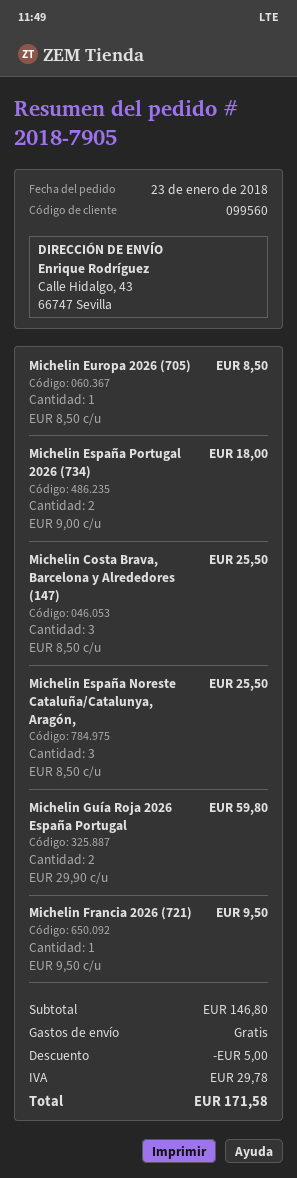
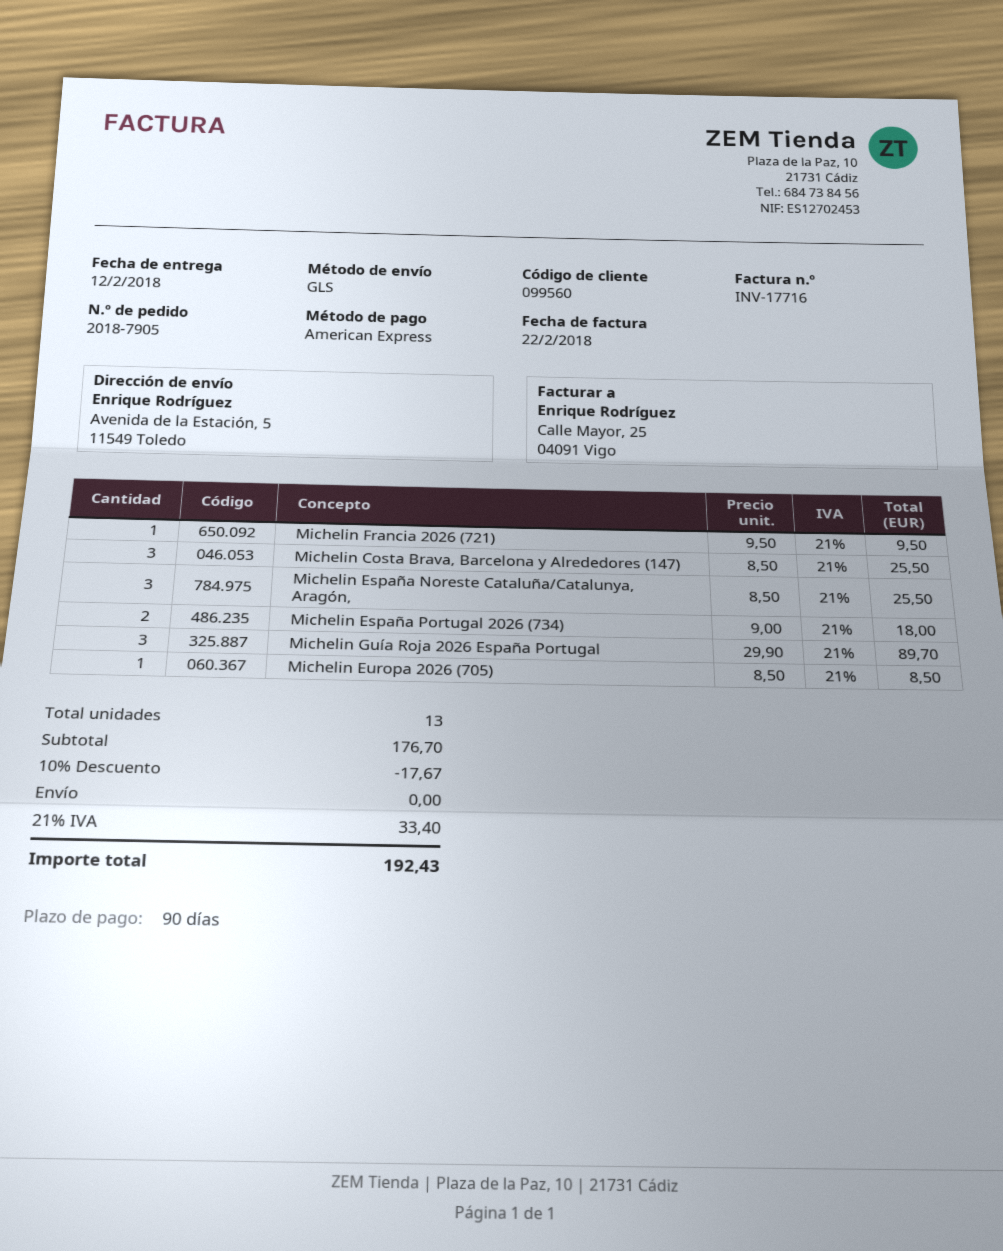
ship to: Calle Hidalgo, 43, 66747 Sevilla -> Avenida de la Estación, 5, 11549 Toledo
Michelin Guía Roja 2026 España Portugal: 2 x 29.90 = 59.80 -> 3 x 29.90 = 89.70
subtotal: 146.80 -> 176.70
discount: 5.00 -> 17.67
tax: 29.78 -> 33.40
total: 171.58 -> 192.43

